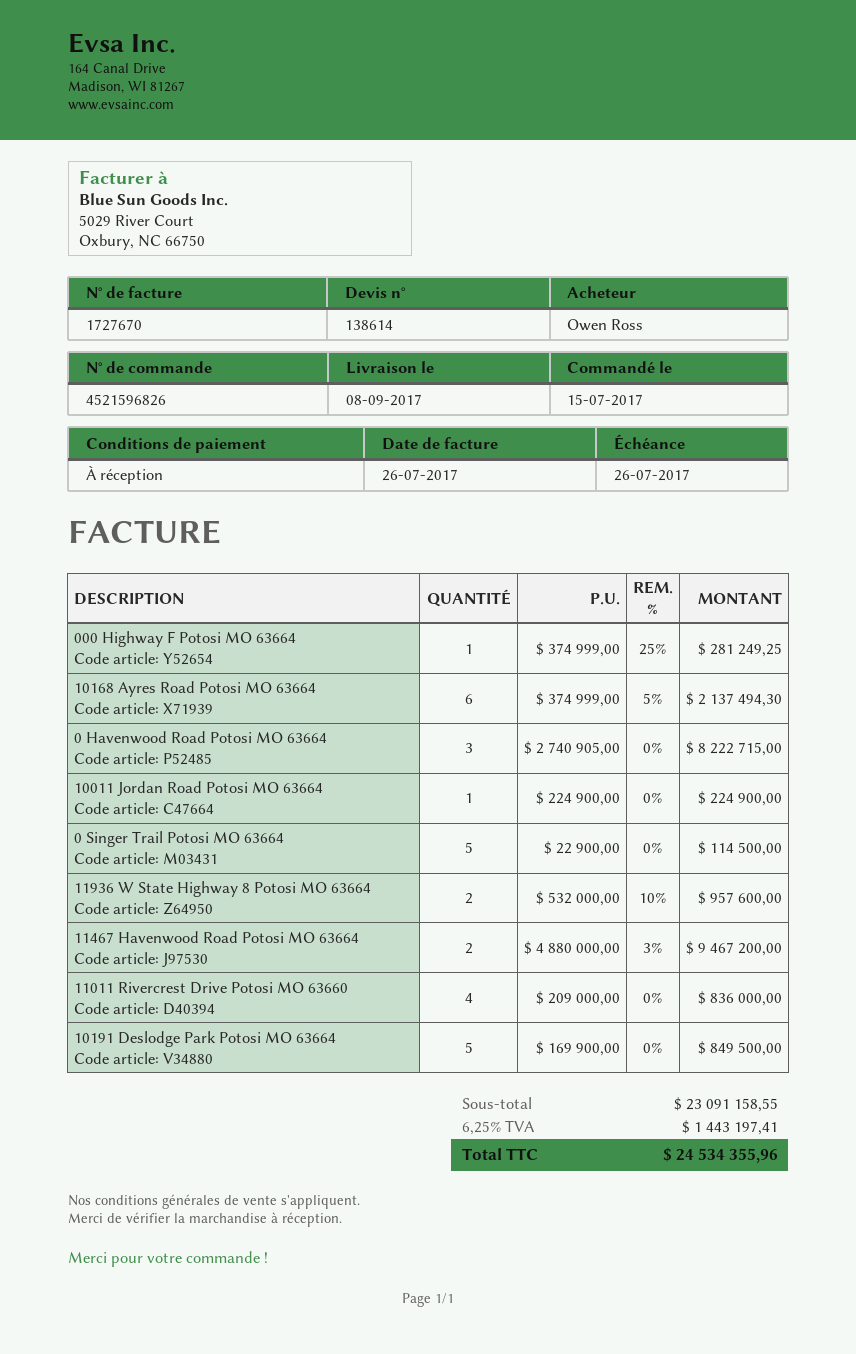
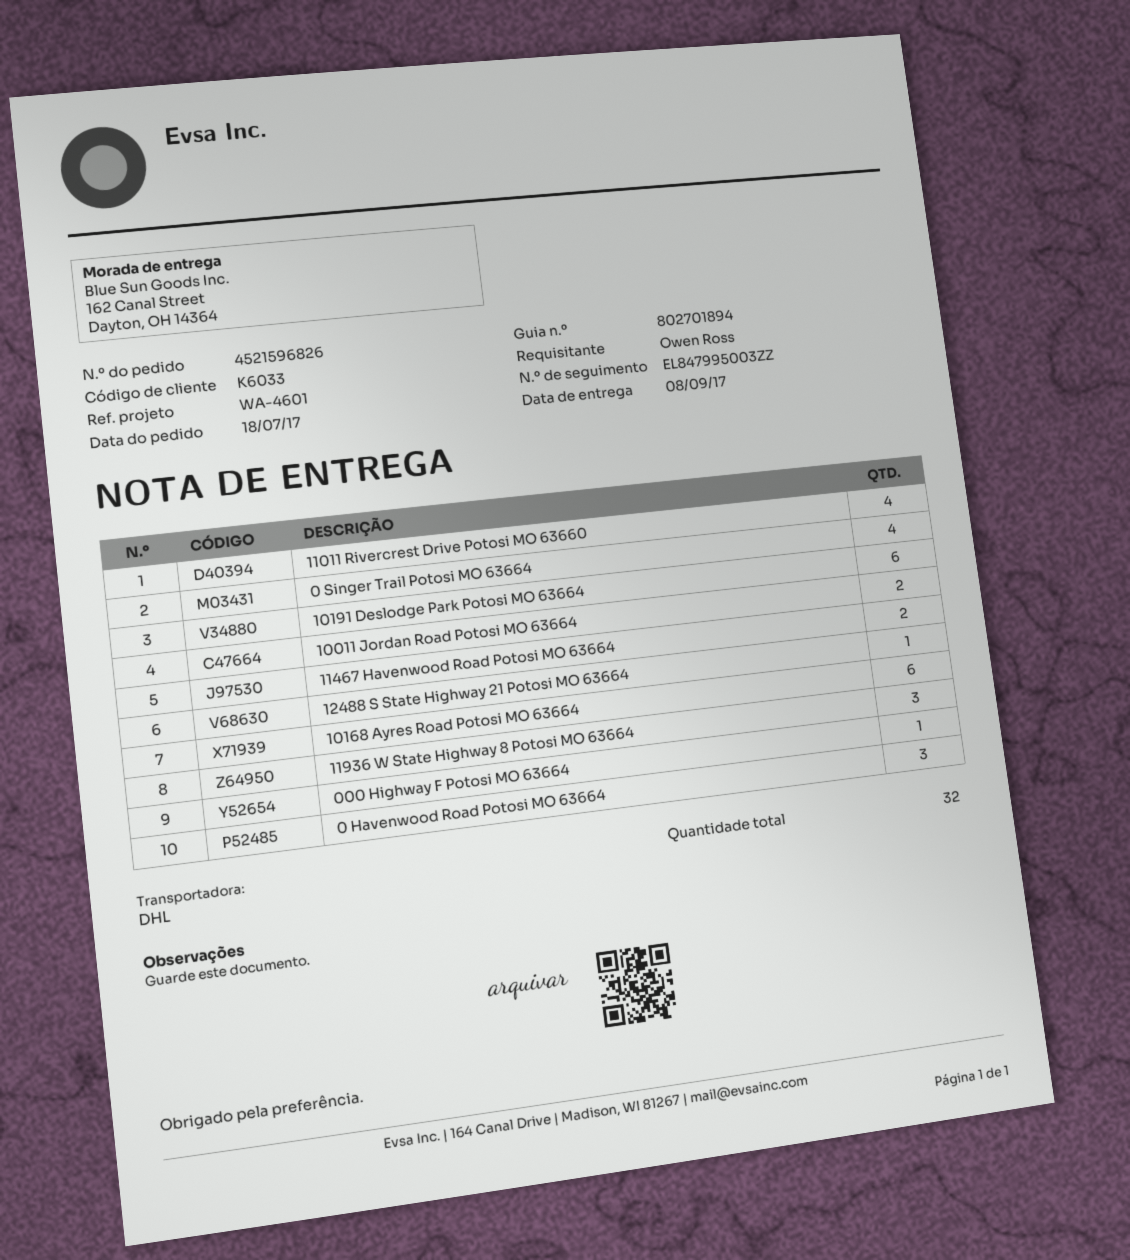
order date: 2017-07-15 -> 2017-07-18
10011 Jordan Road Potosi MO 63664: 1 -> 2
0 Singer Trail Potosi MO 63664: 5 -> 4
11936 W State Highway 8 Potosi MO 63664: 2 -> 3
10191 Deslodge Park Potosi MO 63664: 5 -> 6
12488 S State Highway 21 Potosi MO 63664: none -> 1

